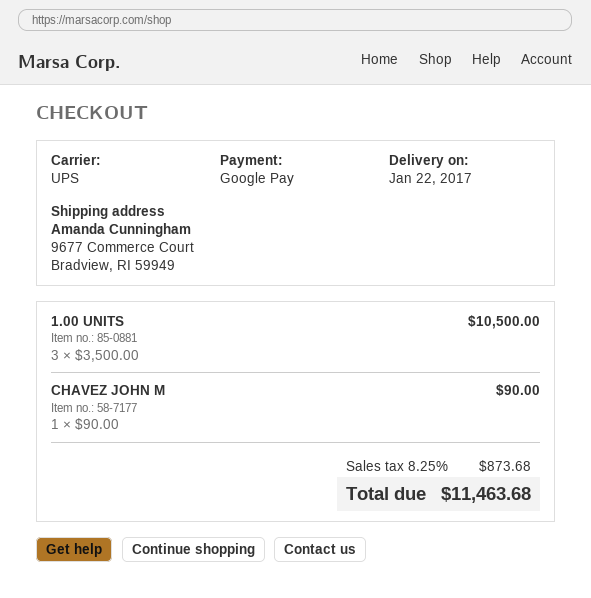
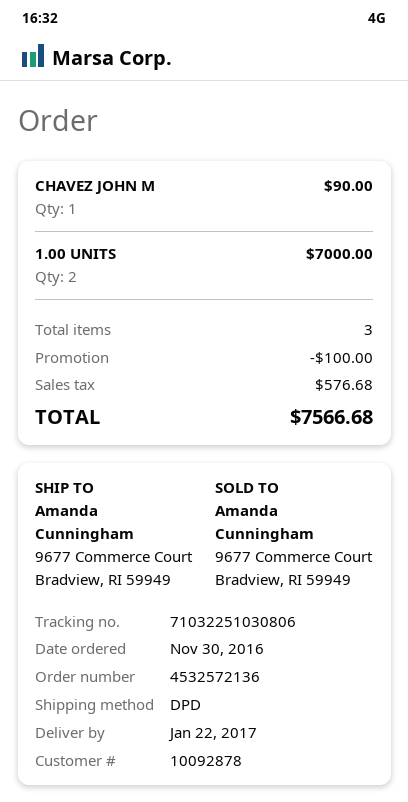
shipping method: UPS -> DPD
1.00 UNITS: 3 for 10500.00 -> 2 for 7000.00
discount: none -> 100.00
tax: 873.68 -> 576.68
total: 11463.68 -> 7566.68

